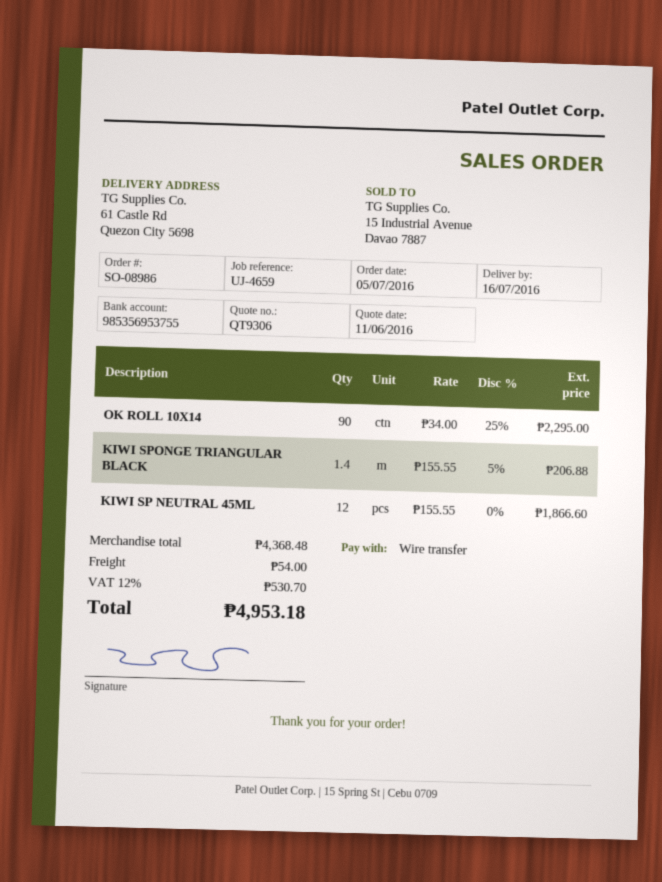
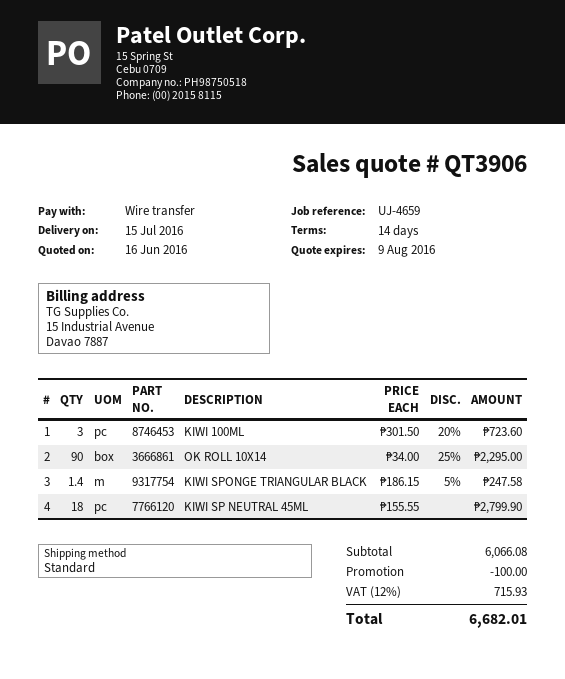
quote number: QT9306 -> QT3906
quote date: 2016-06-11 -> 2016-06-16
delivery date: 2016-07-16 -> 2016-07-15
KIWI SPONGE TRIANGULAR BLACK: 1.4 x 155.55 - 5% = 206.88 -> 1.4 x 186.15 - 5% = 247.58
KIWI SP NEUTRAL 45ML: 12 x 155.55 = 1866.60 -> 18 x 155.55 = 2799.90
KIWI 100ML: none -> 3 x 301.50 - 20% = 723.60
subtotal: 4368.48 -> 6066.08
discount: none -> 100.00
shipping: 54.00 -> none
tax: 12% = 530.70 -> 12% = 715.93
total: 4953.18 -> 6682.01

